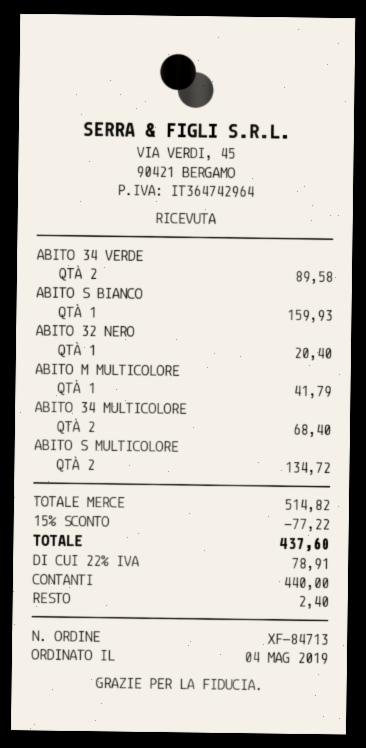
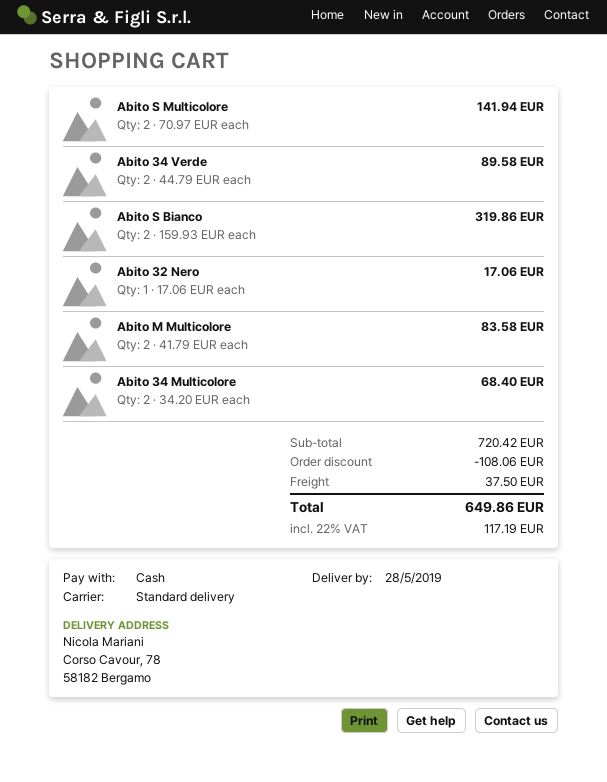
ABITO S BIANCO: 1 for 159.93 -> 2 for 319.86
ABITO 32 NERO: 1 for 20.40 -> 1 for 17.06
ABITO M MULTICOLORE: 1 for 41.79 -> 2 for 83.58
ABITO S MULTICOLORE: 2 for 134.72 -> 2 for 141.94
subtotal: 514.82 -> 720.42
discount: 77.22 -> 108.06
shipping: none -> 37.50
tax: 22% = 78.91 -> 22% = 117.19
total: 437.60 -> 649.86

